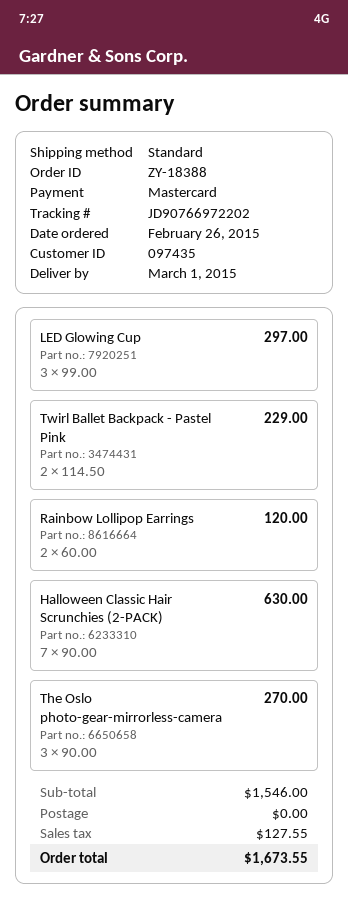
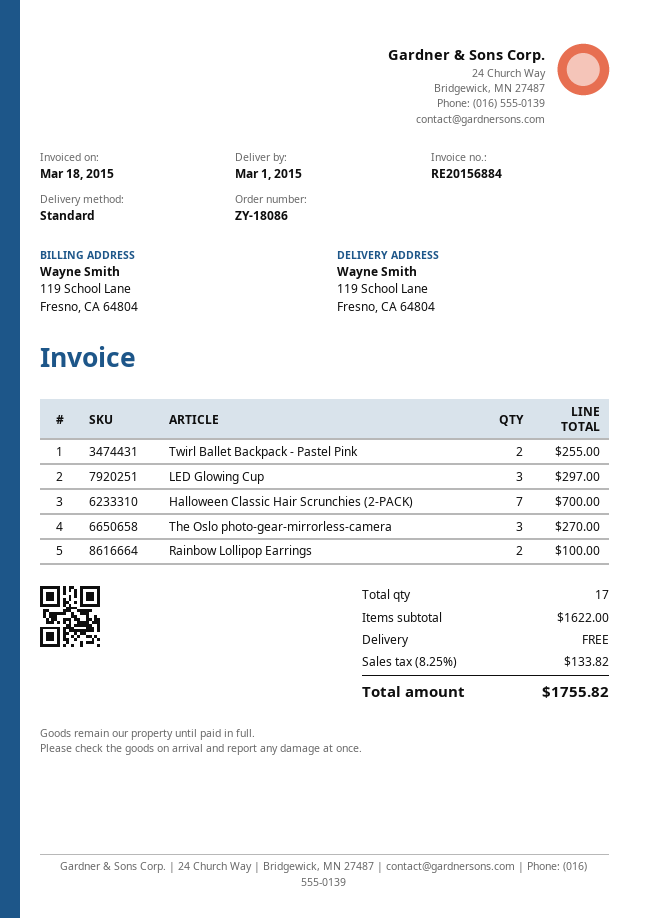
order number: ZY-18388 -> ZY-18086
Twirl Ballet Backpack - Pastel Pink: 2 for 229.00 -> 2 for 255.00
Rainbow Lollipop Earrings: 2 for 120.00 -> 2 for 100.00
Halloween Classic Hair Scrunchies (2-PACK): 7 for 630.00 -> 7 for 700.00
subtotal: 1546.00 -> 1622.00
tax: 127.55 -> 133.82
total: 1673.55 -> 1755.82

